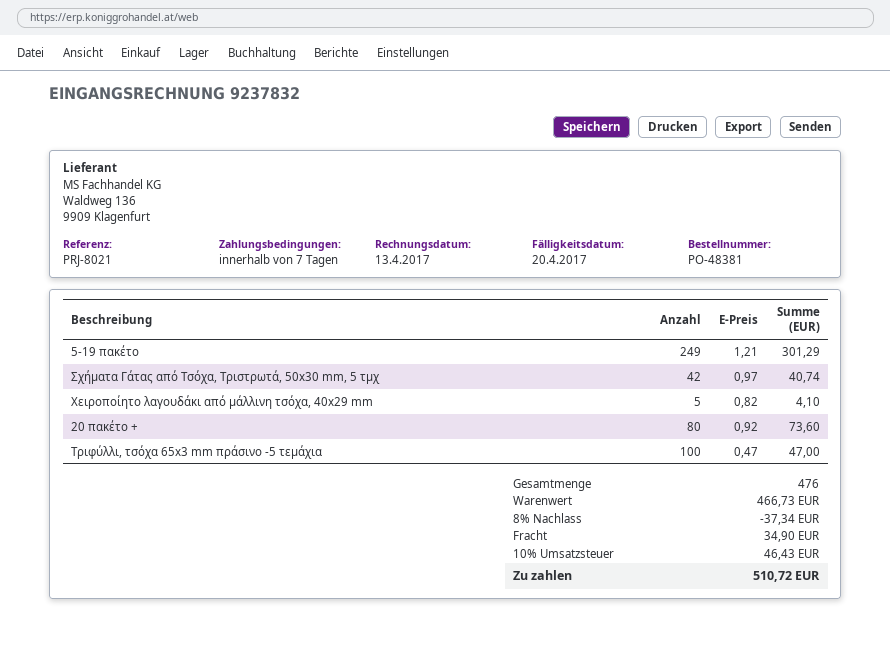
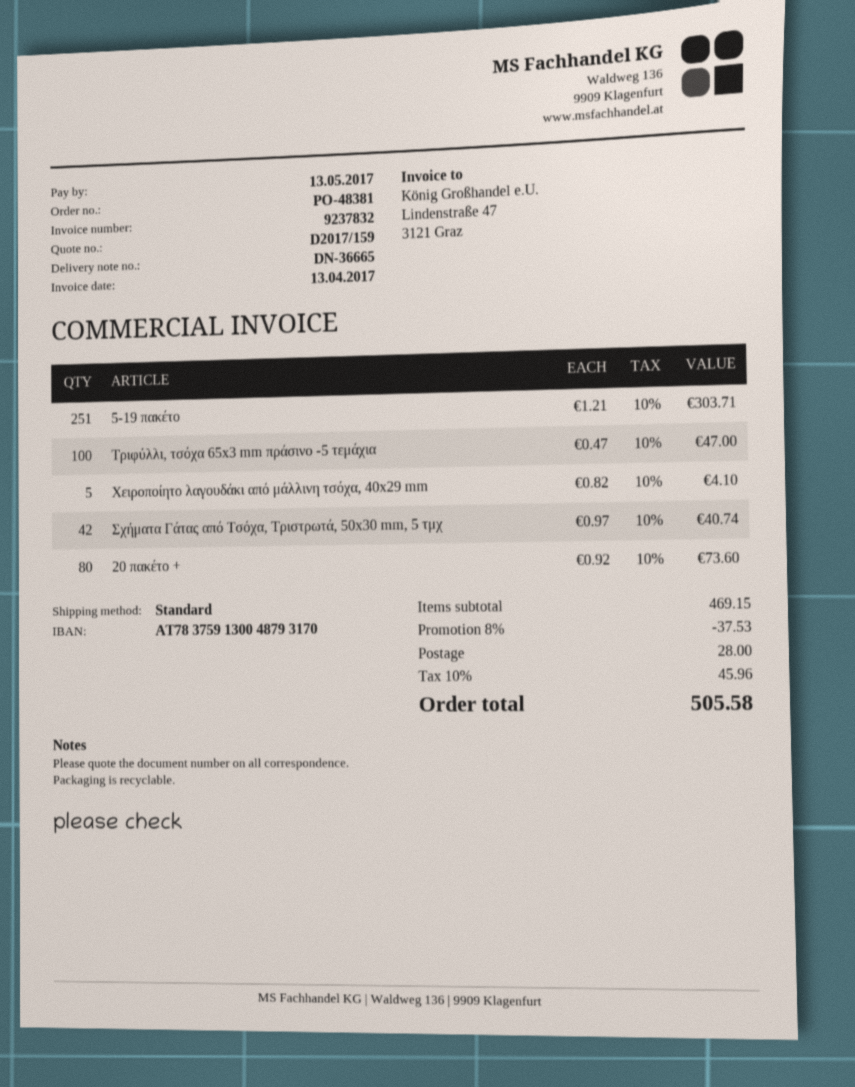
due date: 2017-04-20 -> 2017-05-13
5-19 πακέτο: 249 x 1.21 = 301.29 -> 251 x 1.21 = 303.71
subtotal: 466.73 -> 469.15
discount: 8% = 37.34 -> 8% = 37.53
shipping: 34.90 -> 28.00
tax: 10% = 46.43 -> 10% = 45.96
total: 510.72 -> 505.58

